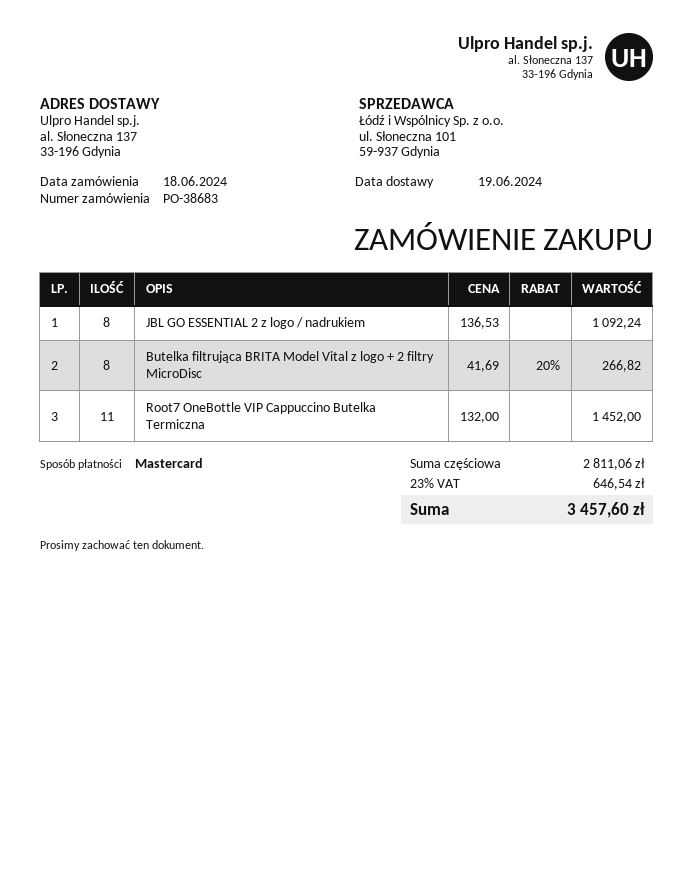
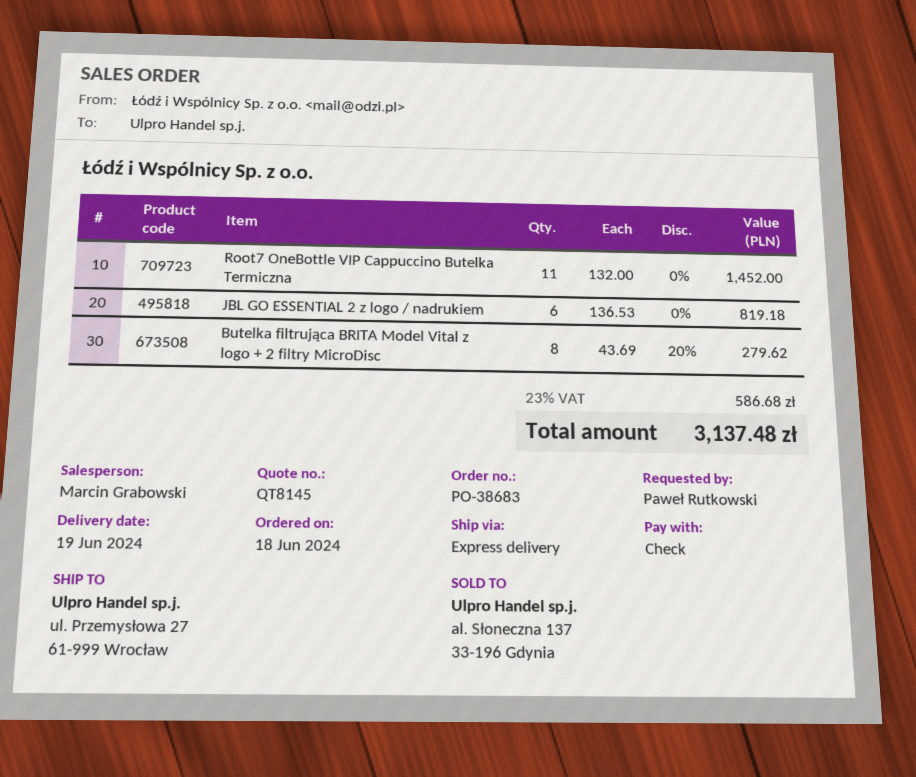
payment method: Mastercard -> cheque
ship to: al. Słoneczna 137, 33-196 Gdynia -> ul. Przemysłowa 27, 61-999 Wrocław
JBL GO ESSENTIAL 2 z logo / nadrukiem: 8 x 136.53 = 1092.24 -> 6 x 136.53 = 819.18
Butelka filtrująca BRITA Model Vital z logo + 2 filtry MicroDisc: 8 x 41.69 - 20% = 266.82 -> 8 x 43.69 - 20% = 279.62
tax: 23% = 646.54 -> 23% = 586.68
total: 3457.60 -> 3137.48

